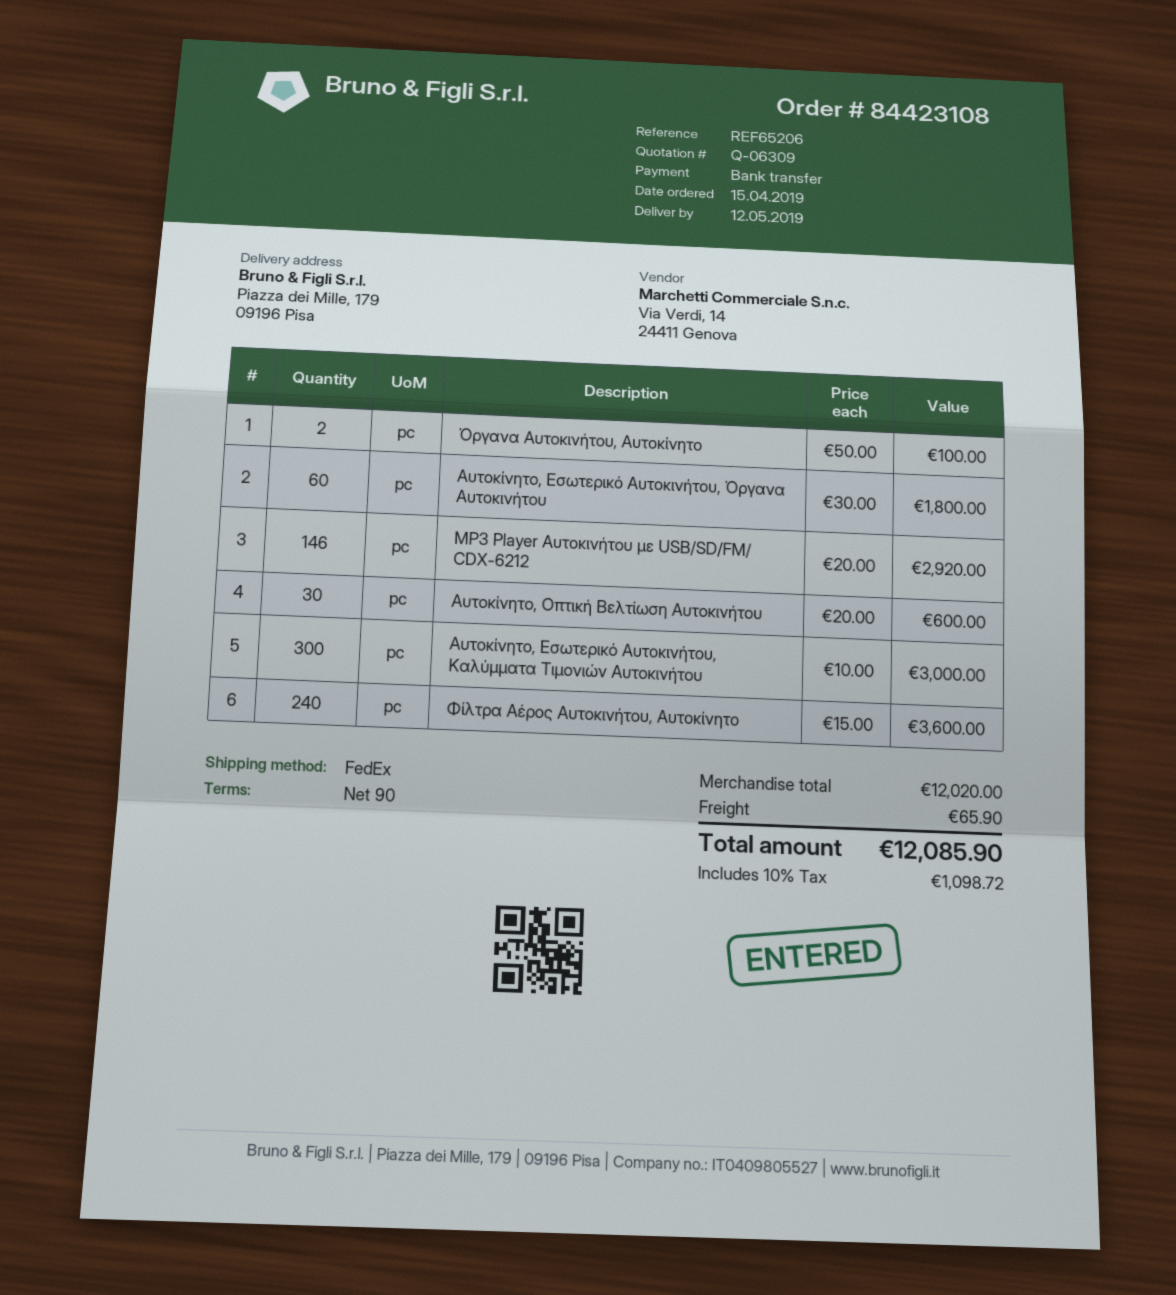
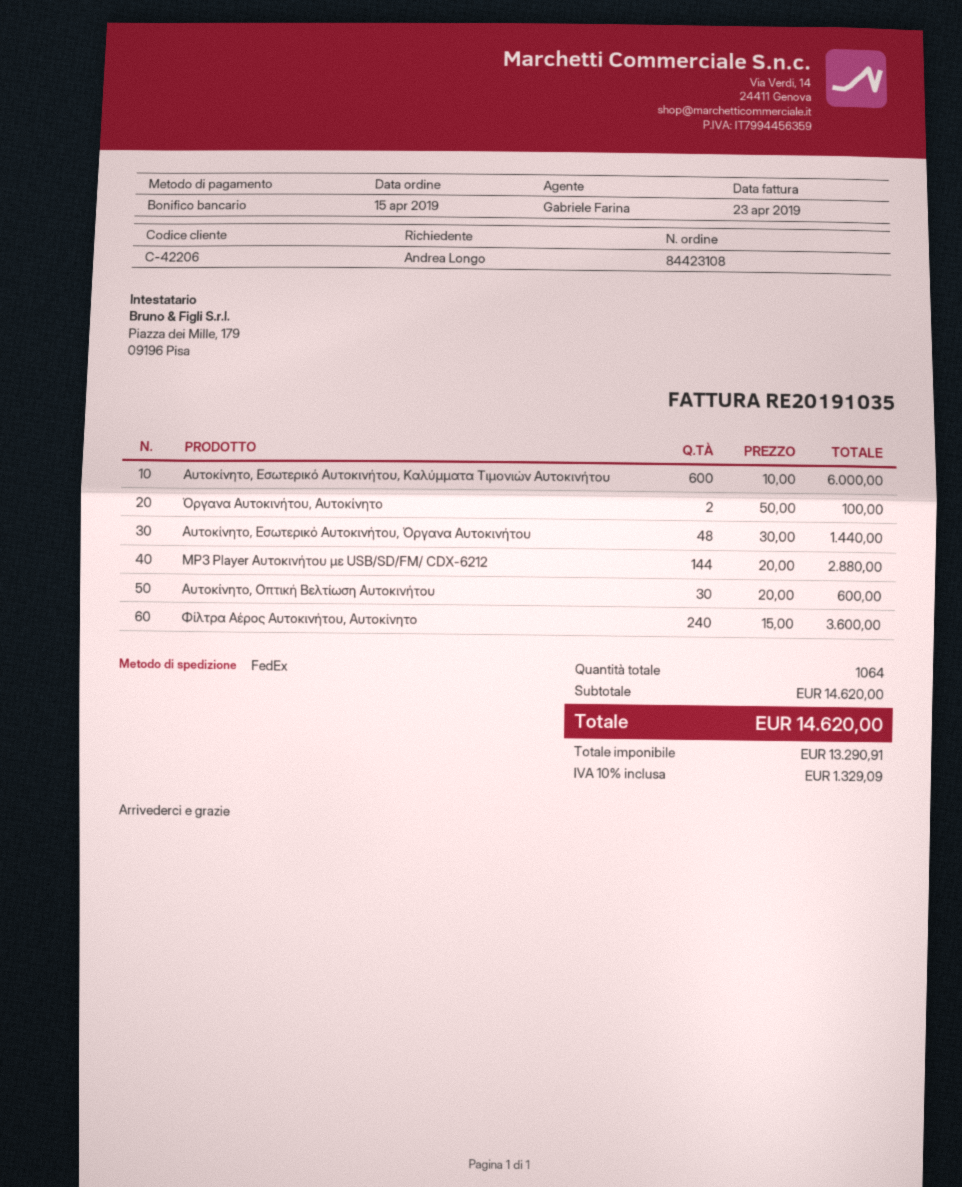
Αυτοκίνητο, Εσωτερικό Αυτοκινήτου, Όργανα Αυτοκινήτου: 60 x 30.00 = 1800.00 -> 48 x 30.00 = 1440.00
MP3 Player Αυτοκινήτου με USB/SD/FM/ CDX-6212: 146 x 20.00 = 2920.00 -> 144 x 20.00 = 2880.00
Αυτοκίνητο, Εσωτερικό Αυτοκινήτου, Καλύμματα Τιμονιών Αυτοκινήτου: 300 x 10.00 = 3000.00 -> 600 x 10.00 = 6000.00
subtotal: 12020.00 -> 14620.00
shipping: 65.90 -> none
tax: 10% = 1098.72 -> 10% = 1329.09
total: 12085.90 -> 14620.00

